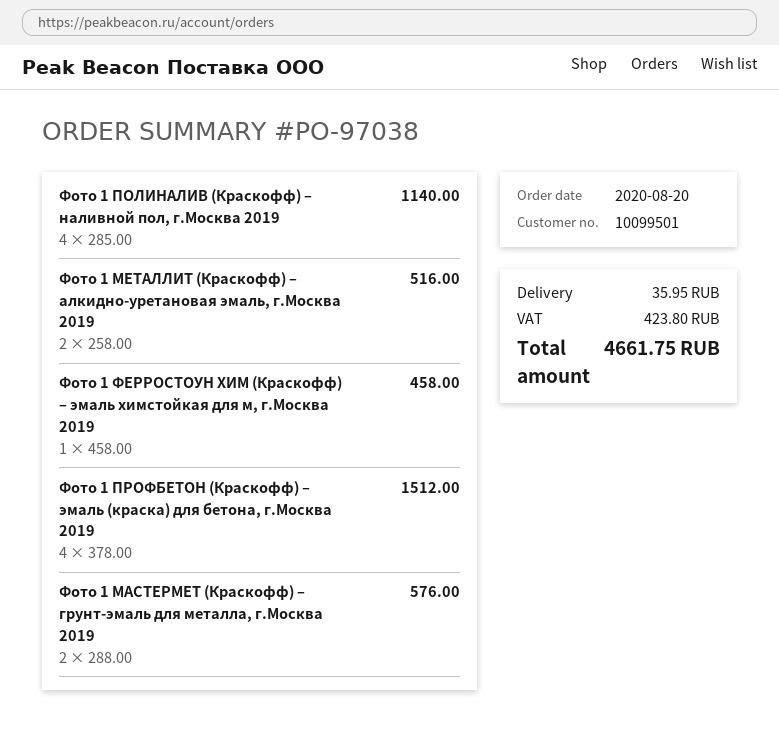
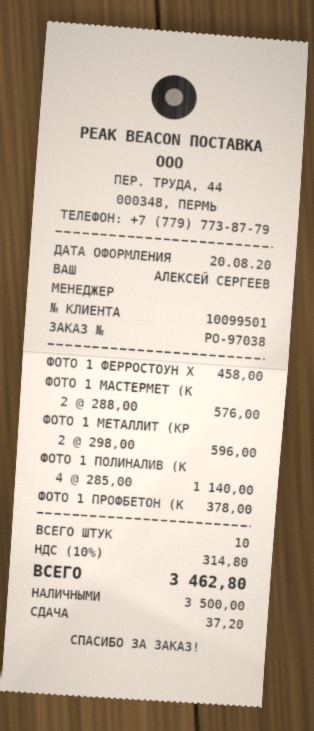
Фото 1 МЕТАЛЛИТ (Краскофф) – алкидно-уретановая эмаль, г.Москва 2019: 2 x 258.00 = 516.00 -> 2 x 298.00 = 596.00
Фото 1 ПРОФБЕТОН (Краскофф) – эмаль (краска) для бетона, г.Москва 2019: 4 x 378.00 = 1512.00 -> 1 x 378.00 = 378.00
shipping: 35.95 -> none
tax: 423.80 -> 314.80
total: 4661.75 -> 3462.80

